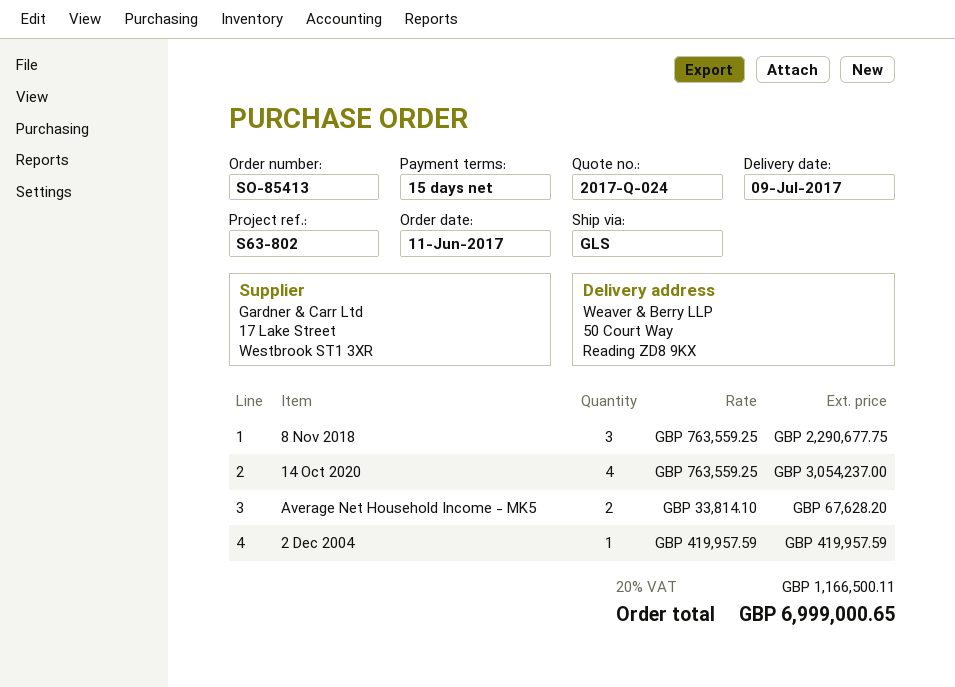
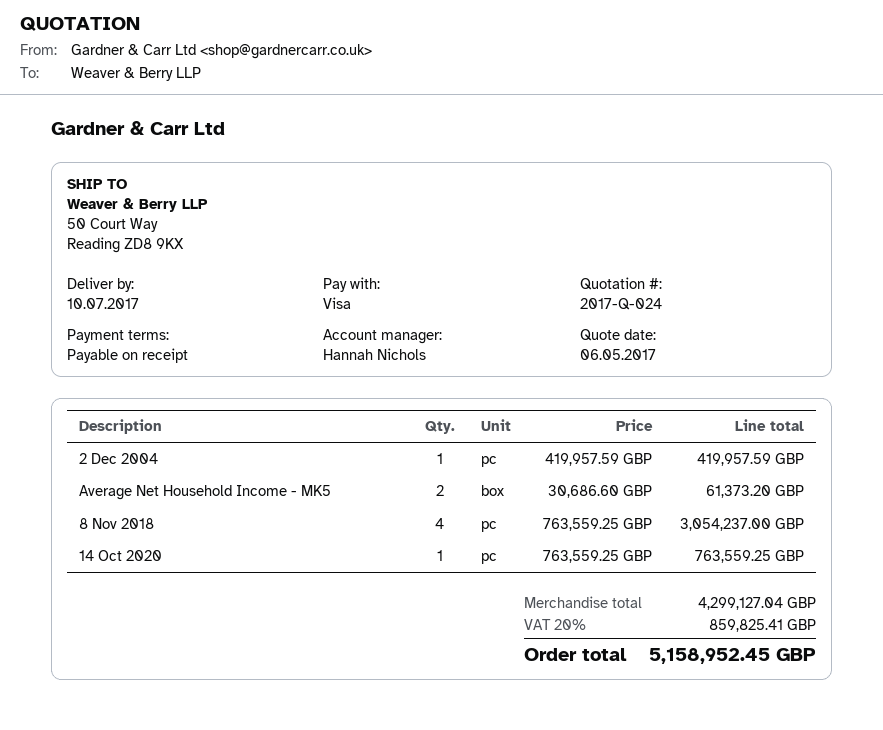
delivery date: 2017-07-09 -> 2017-07-10
payment terms: 15 days -> on receipt
8 Nov 2018: 3 x 763559.25 = 2290677.75 -> 4 x 763559.25 = 3054237.00
14 Oct 2020: 4 x 763559.25 = 3054237.00 -> 1 x 763559.25 = 763559.25
Average Net Household Income - MK5: 2 x 33814.10 = 67628.20 -> 2 x 30686.60 = 61373.20
tax: 20% = 1166500.11 -> 20% = 859825.41
total: 6999000.65 -> 5158952.45

